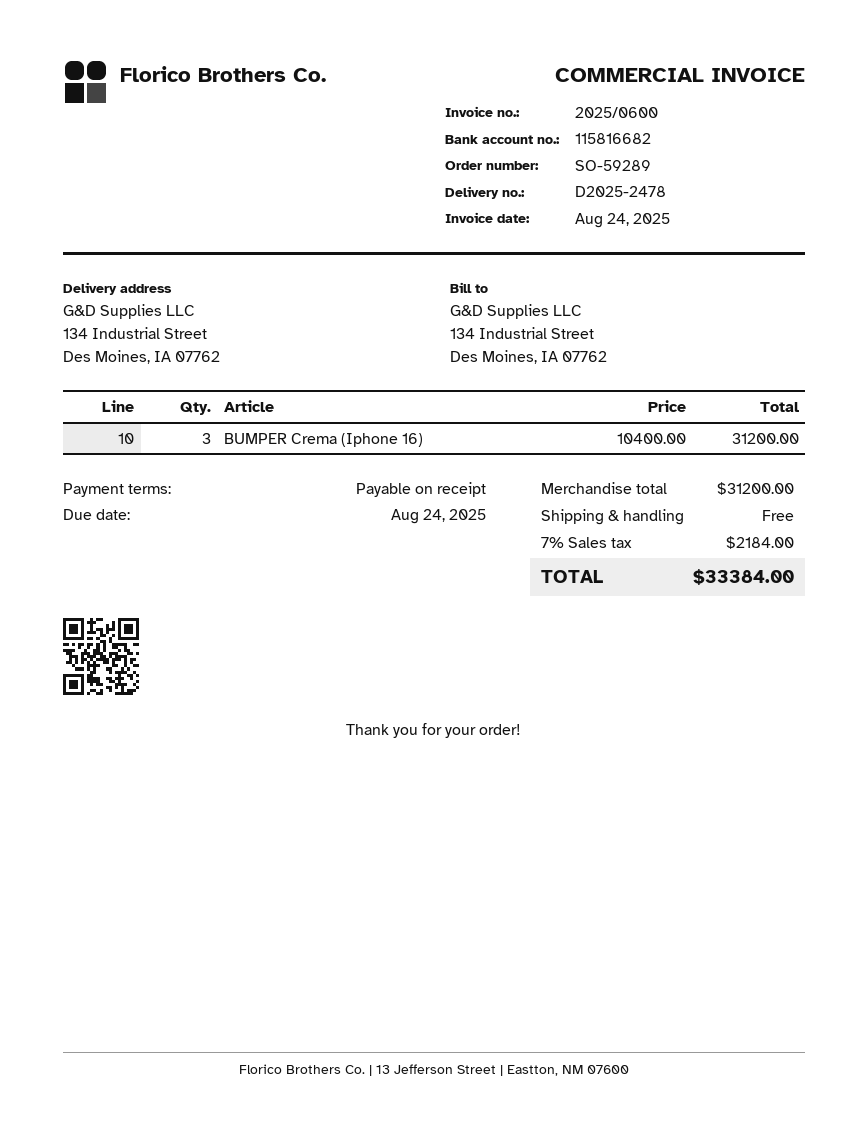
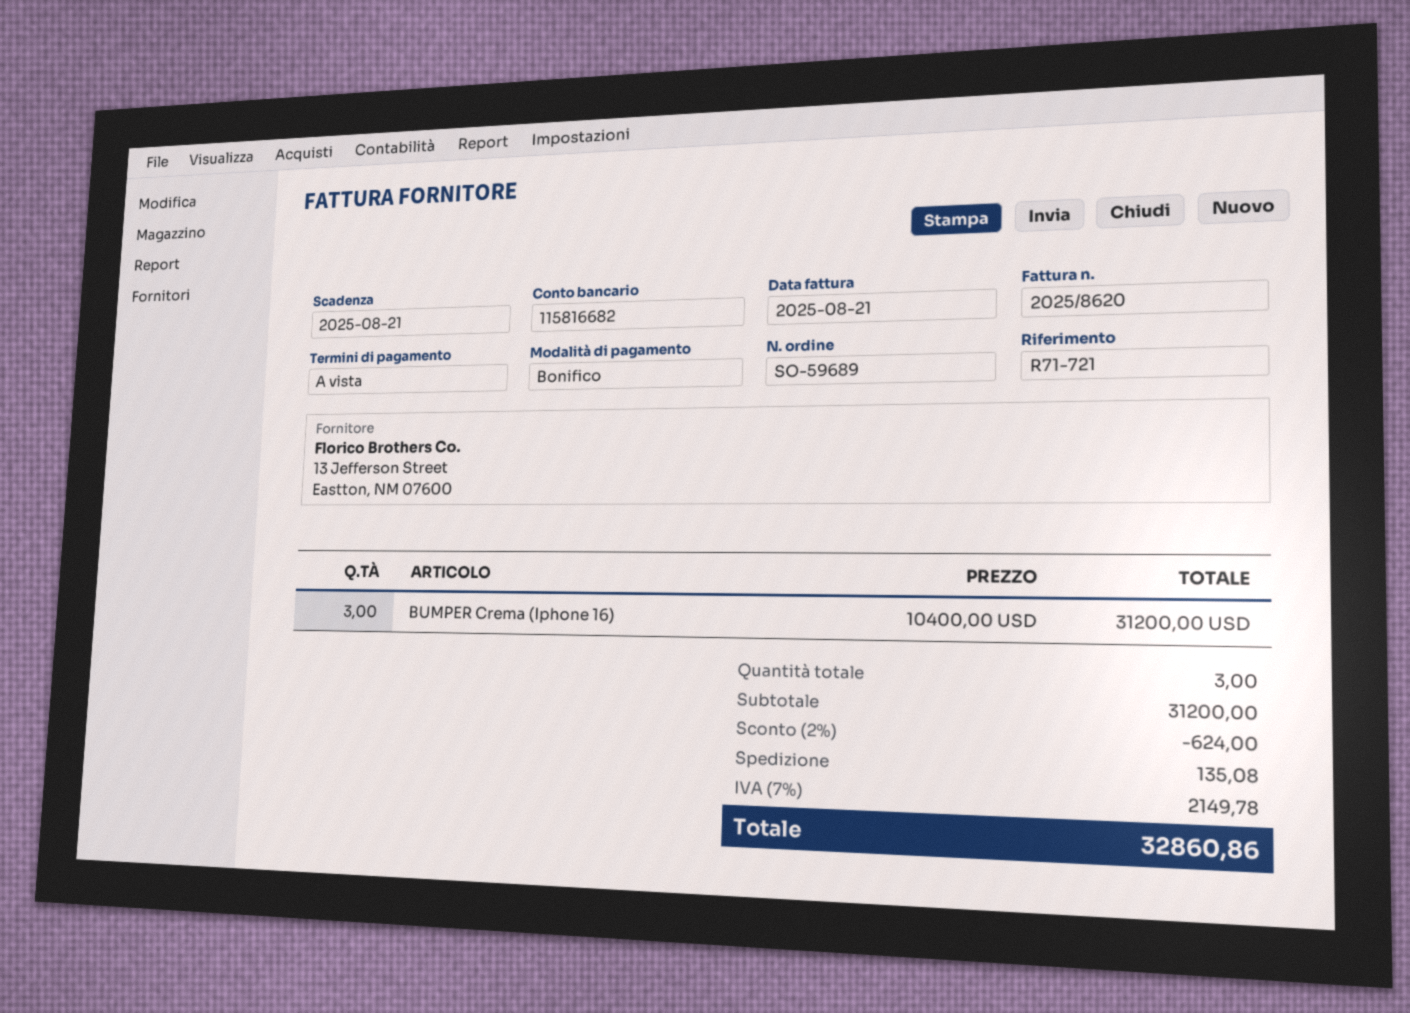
order number: SO-59289 -> SO-59689
invoice number: 2025/0600 -> 2025/8620
invoice date: 2025-08-24 -> 2025-08-21
due date: 2025-08-24 -> 2025-08-21
discount: none -> 2% = 624.00
shipping: 0.00 -> 135.08
tax: 7% = 2184.00 -> 7% = 2149.78
total: 33384.00 -> 32860.86

